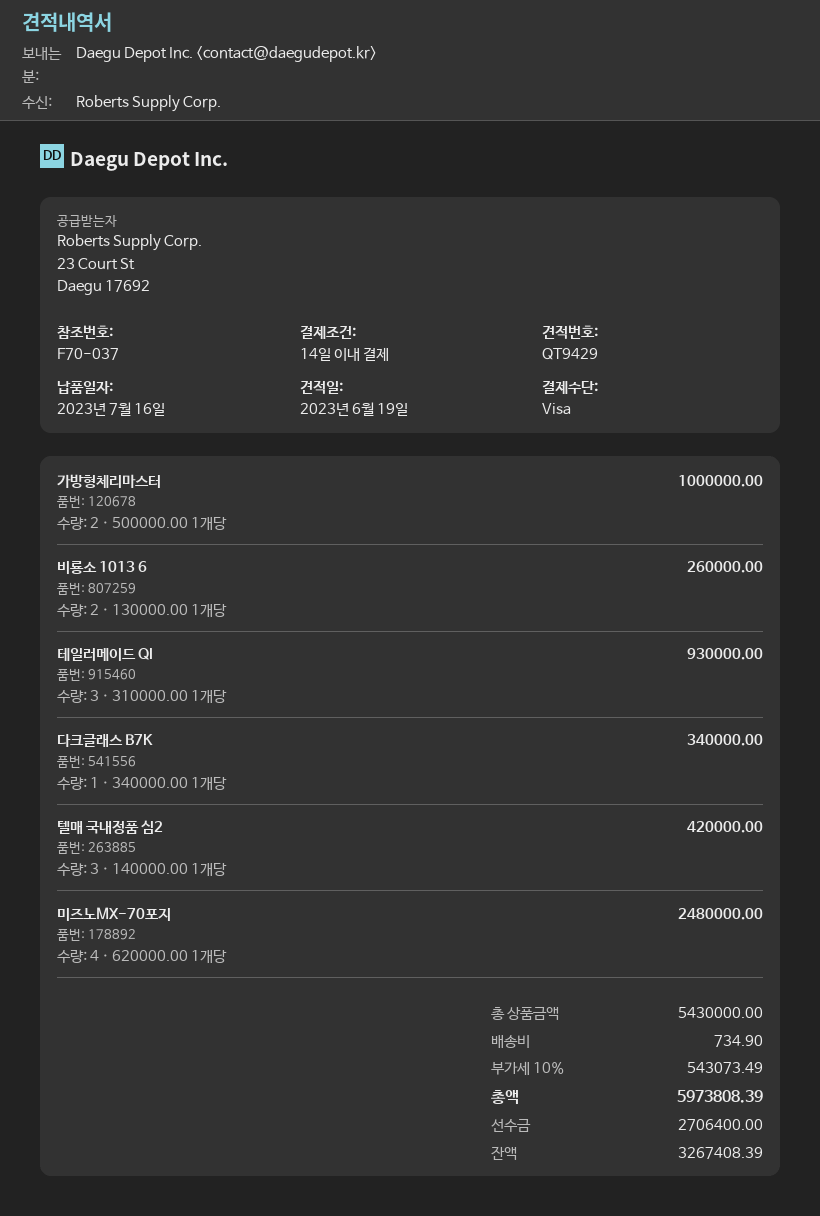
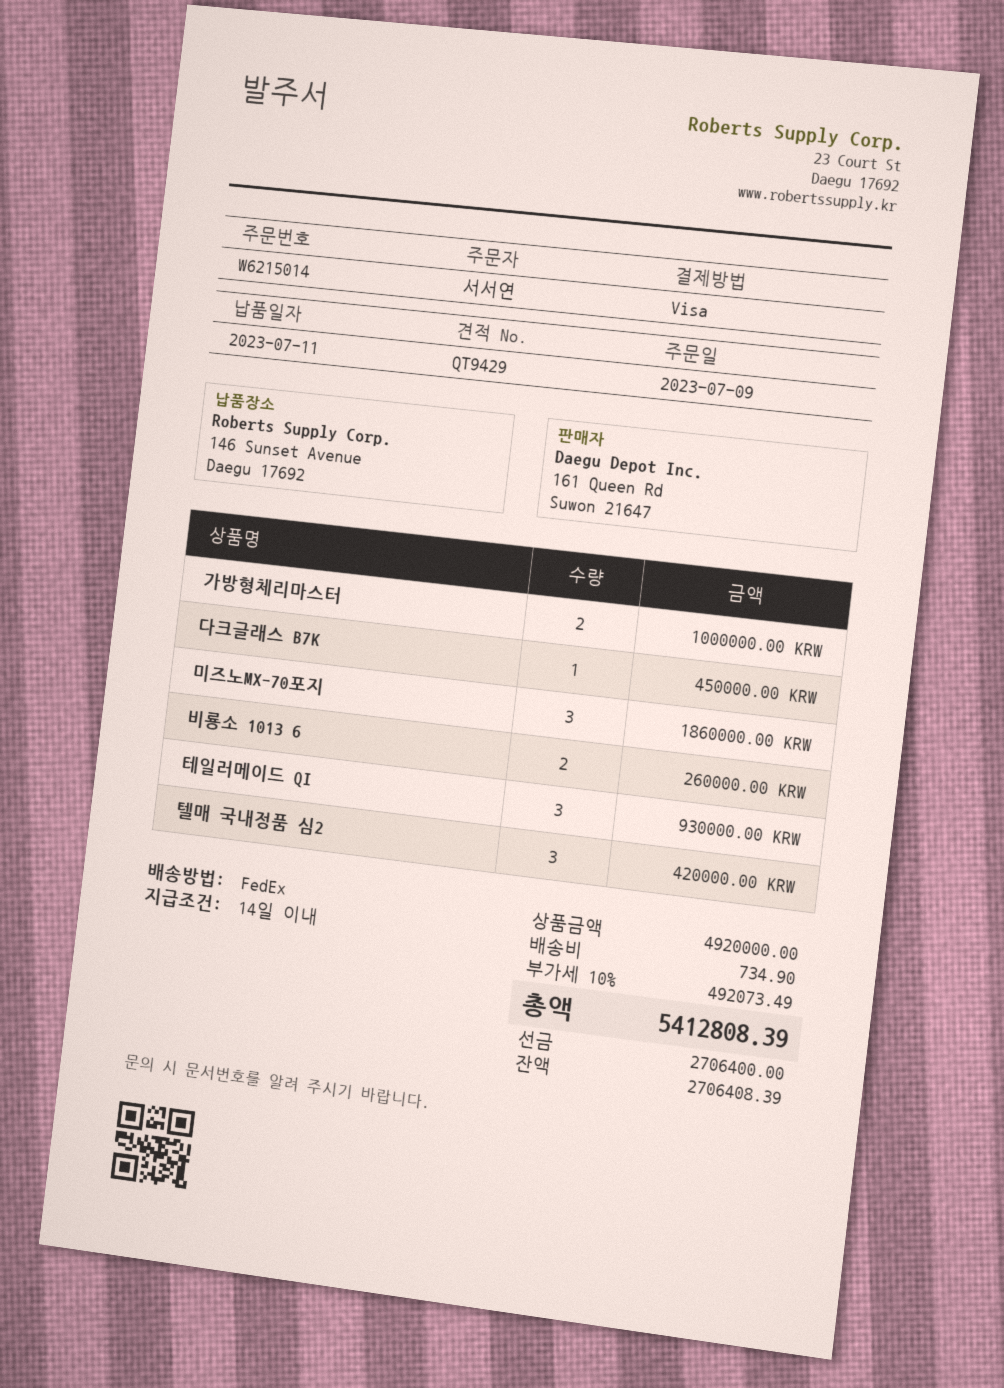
delivery date: 2023-07-16 -> 2023-07-11
다크글래스 B7K: 1 for 340000.00 -> 1 for 450000.00
미즈노MX-70포지: 4 for 2480000.00 -> 3 for 1860000.00
subtotal: 5430000.00 -> 4920000.00
tax: 10% = 543073.49 -> 10% = 492073.49
total: 5973808.39 -> 5412808.39
balance: 3267408.39 -> 2706408.39

